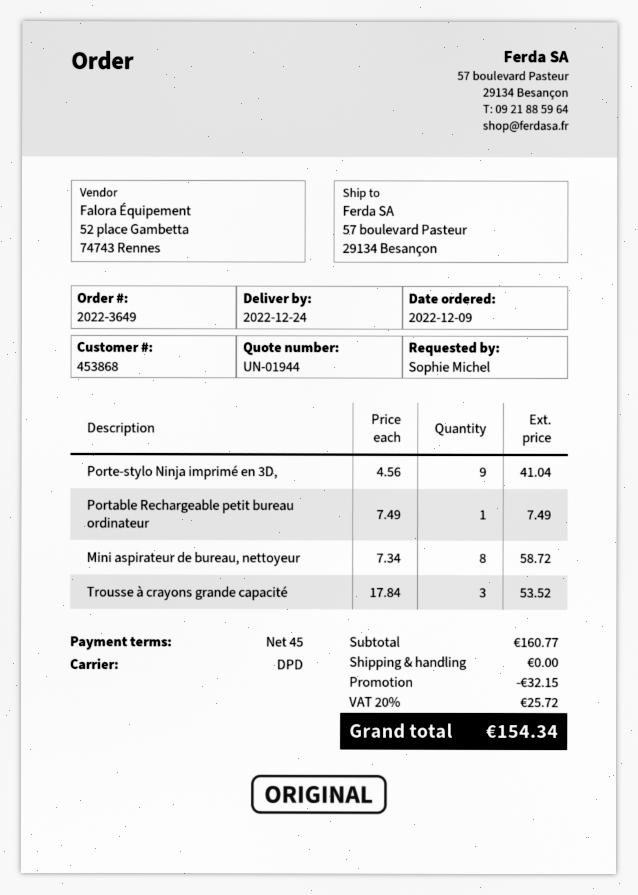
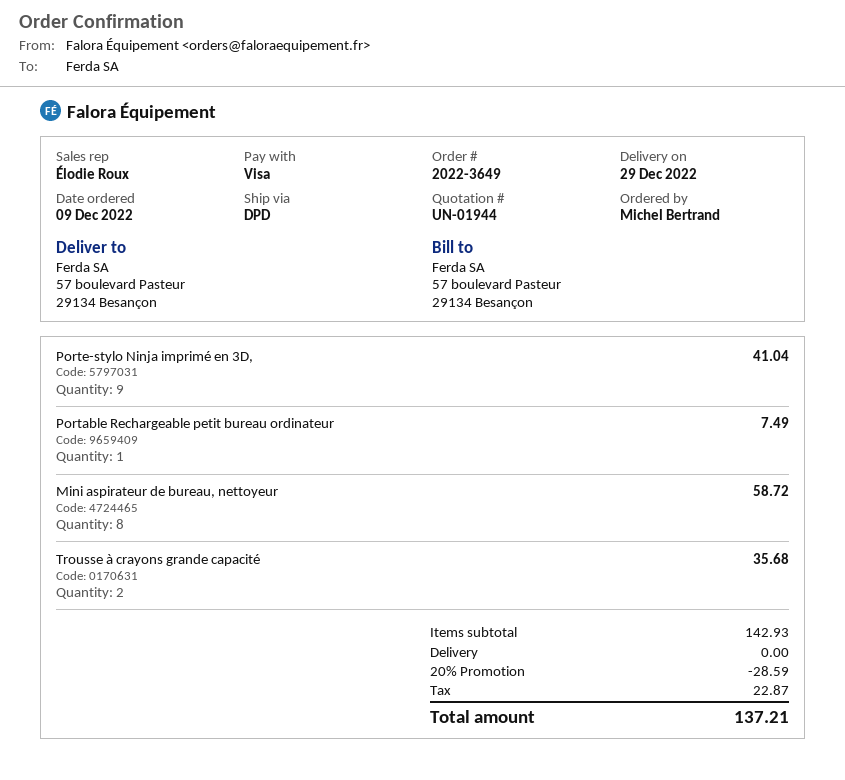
delivery date: 2022-12-24 -> 2022-12-29
ordered by: Sophie Michel -> Michel Bertrand
Trousse à crayons grande capacité: 3 for 53.52 -> 2 for 35.68
subtotal: 160.77 -> 142.93
discount: 32.15 -> 28.59
tax: 25.72 -> 22.87
total: 154.34 -> 137.21

